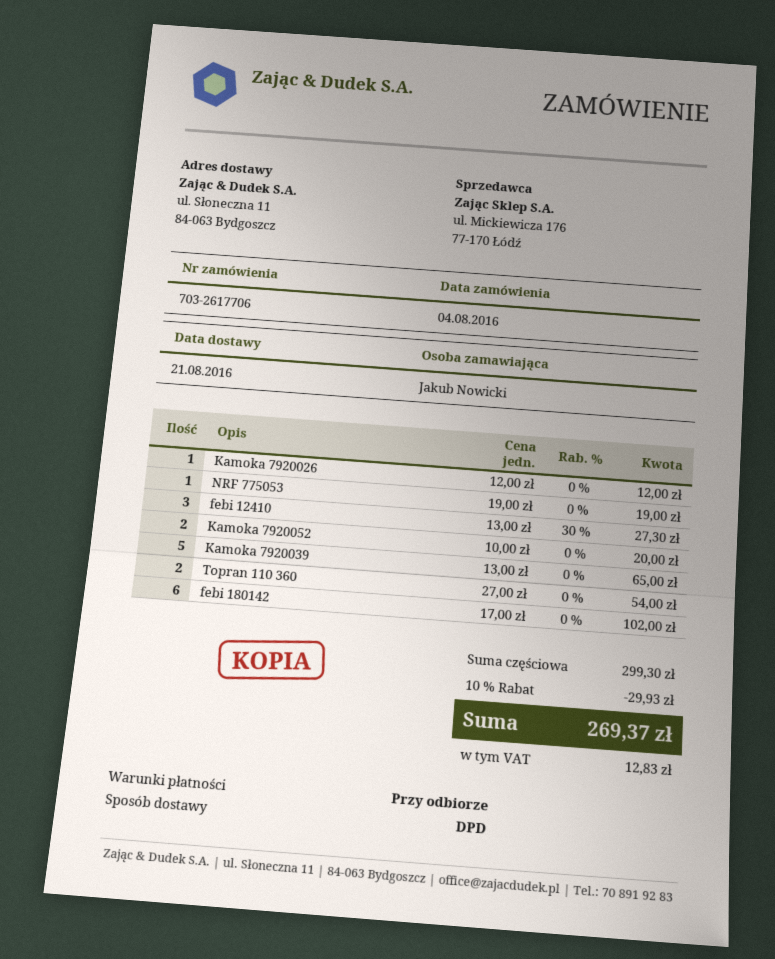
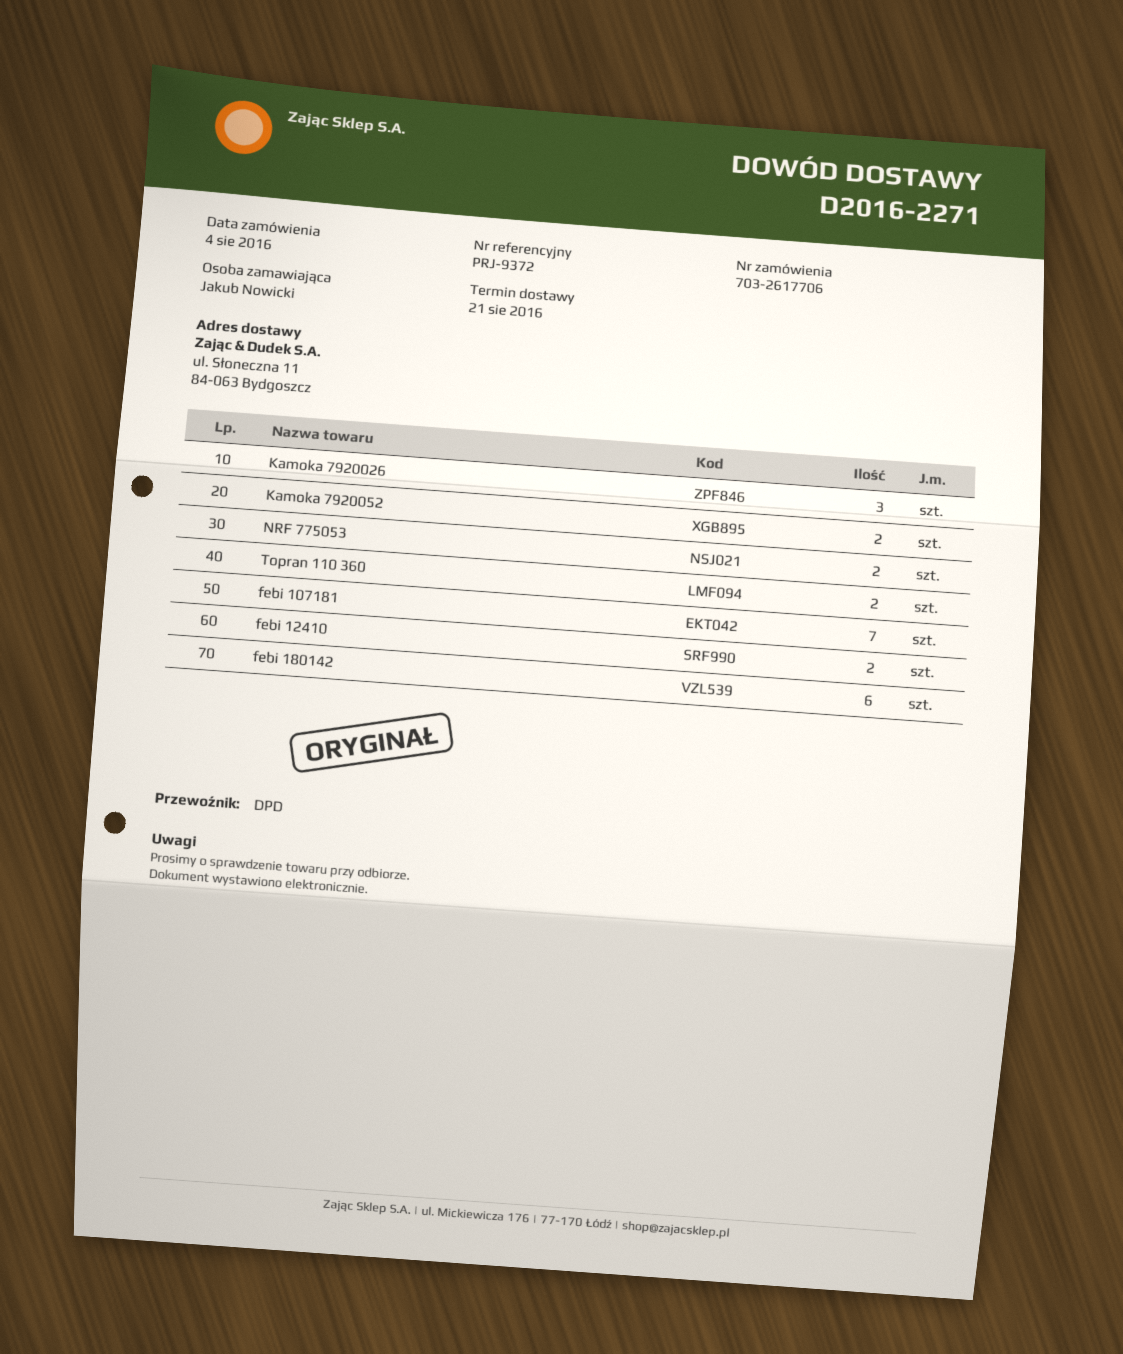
Kamoka 7920026: 1 -> 3
NRF 775053: 1 -> 2
febi 12410: 3 -> 2
Kamoka 7920039: 5 -> none
febi 107181: none -> 7

